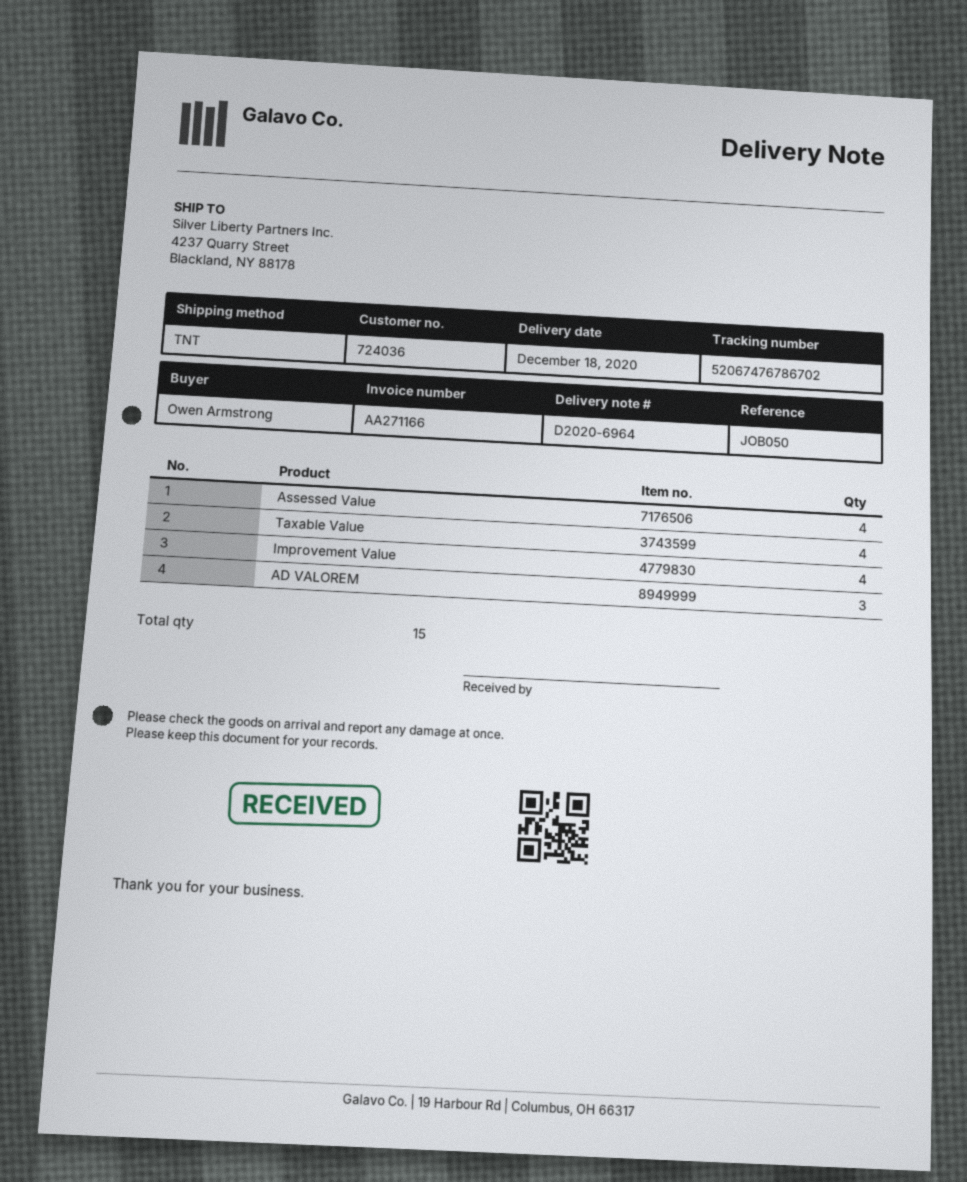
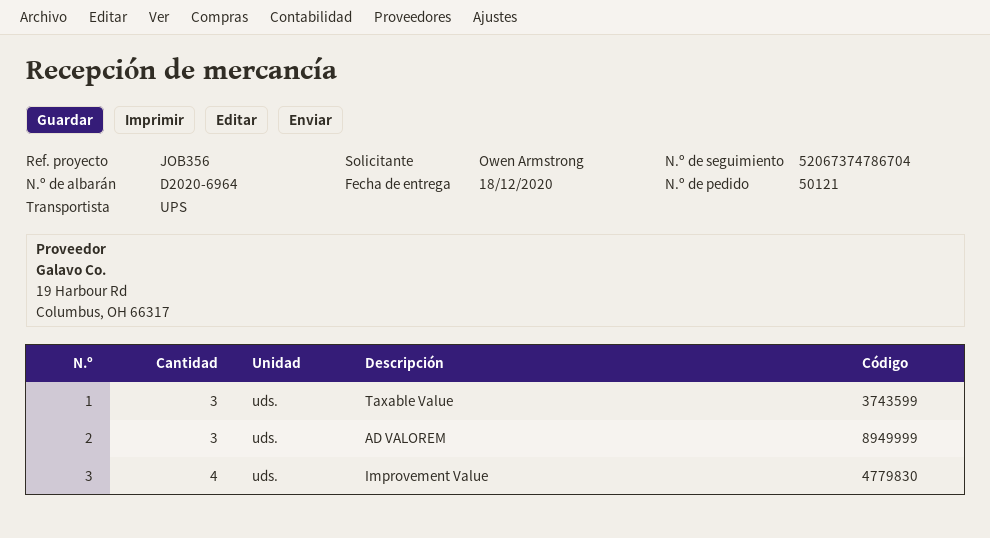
reference: JOB050 -> JOB356
shipping method: TNT -> UPS
tracking number: 52067476786702 -> 52067374786704
Assessed Value: 4 -> none
Taxable Value: 4 -> 3

